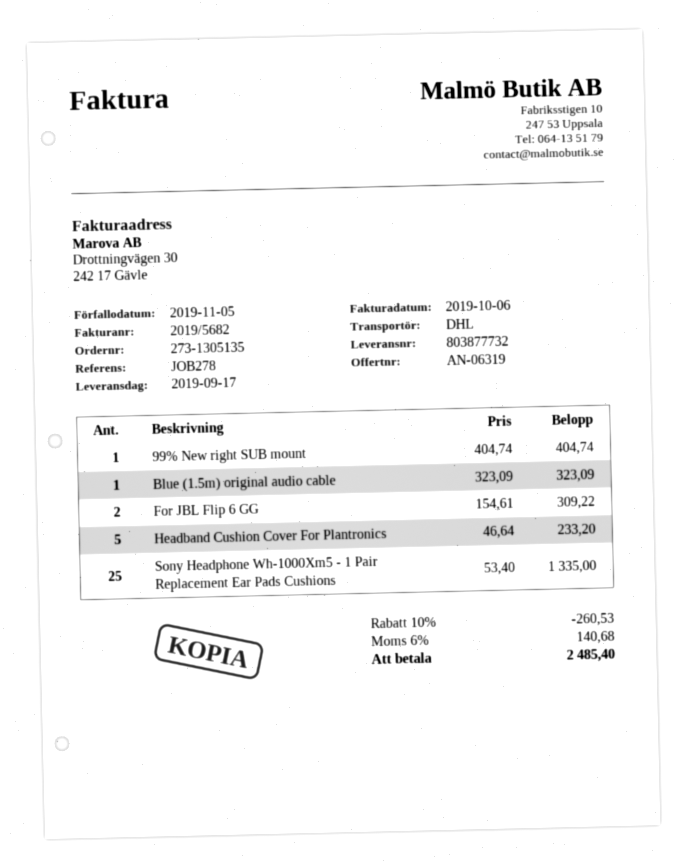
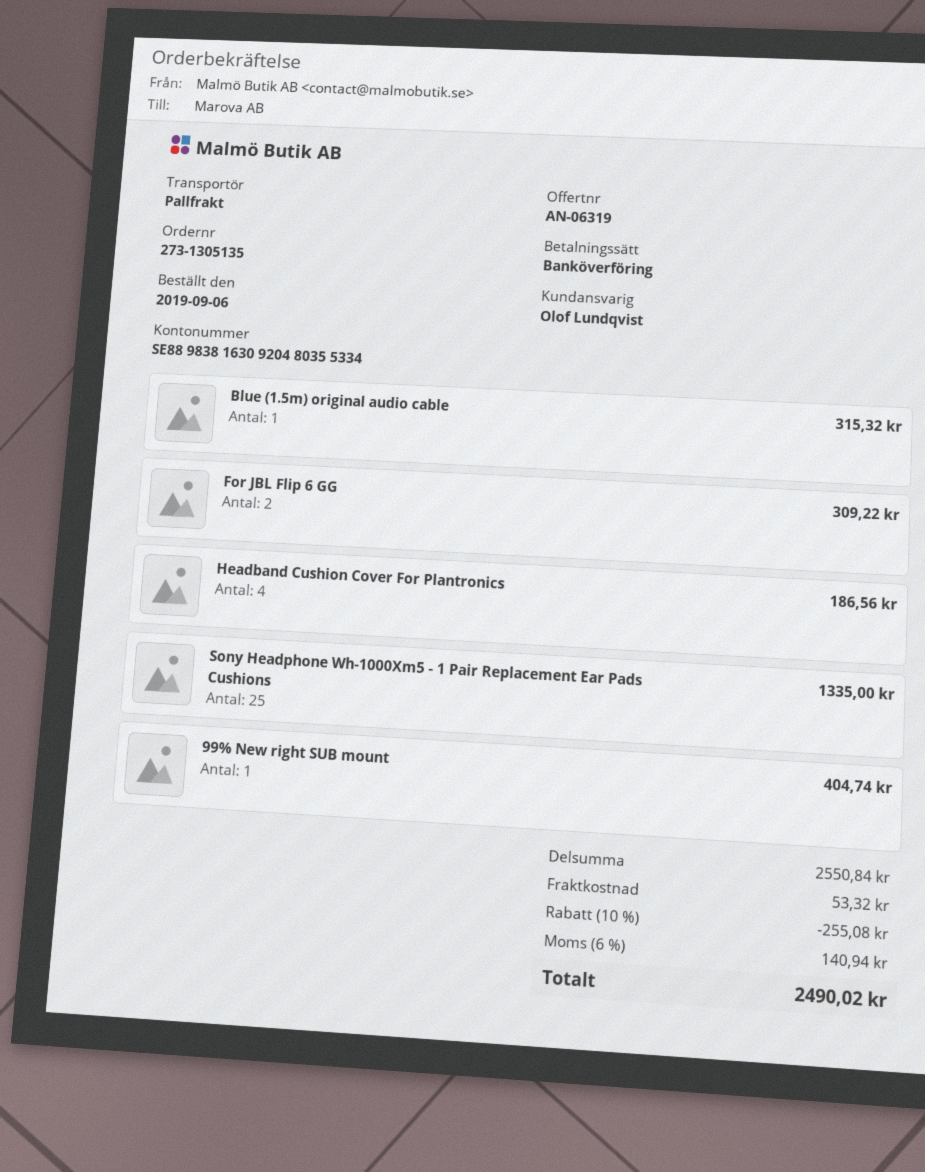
shipping method: DHL -> pallet freight
Blue (1.5m) original audio cable: 1 for 323.09 -> 1 for 315.32
Headband Cushion Cover For Plantronics: 5 for 233.20 -> 4 for 186.56
discount: 10% = 260.53 -> 10% = 255.08
shipping: none -> 53.32
tax: 6% = 140.68 -> 6% = 140.94
total: 2485.40 -> 2490.02

